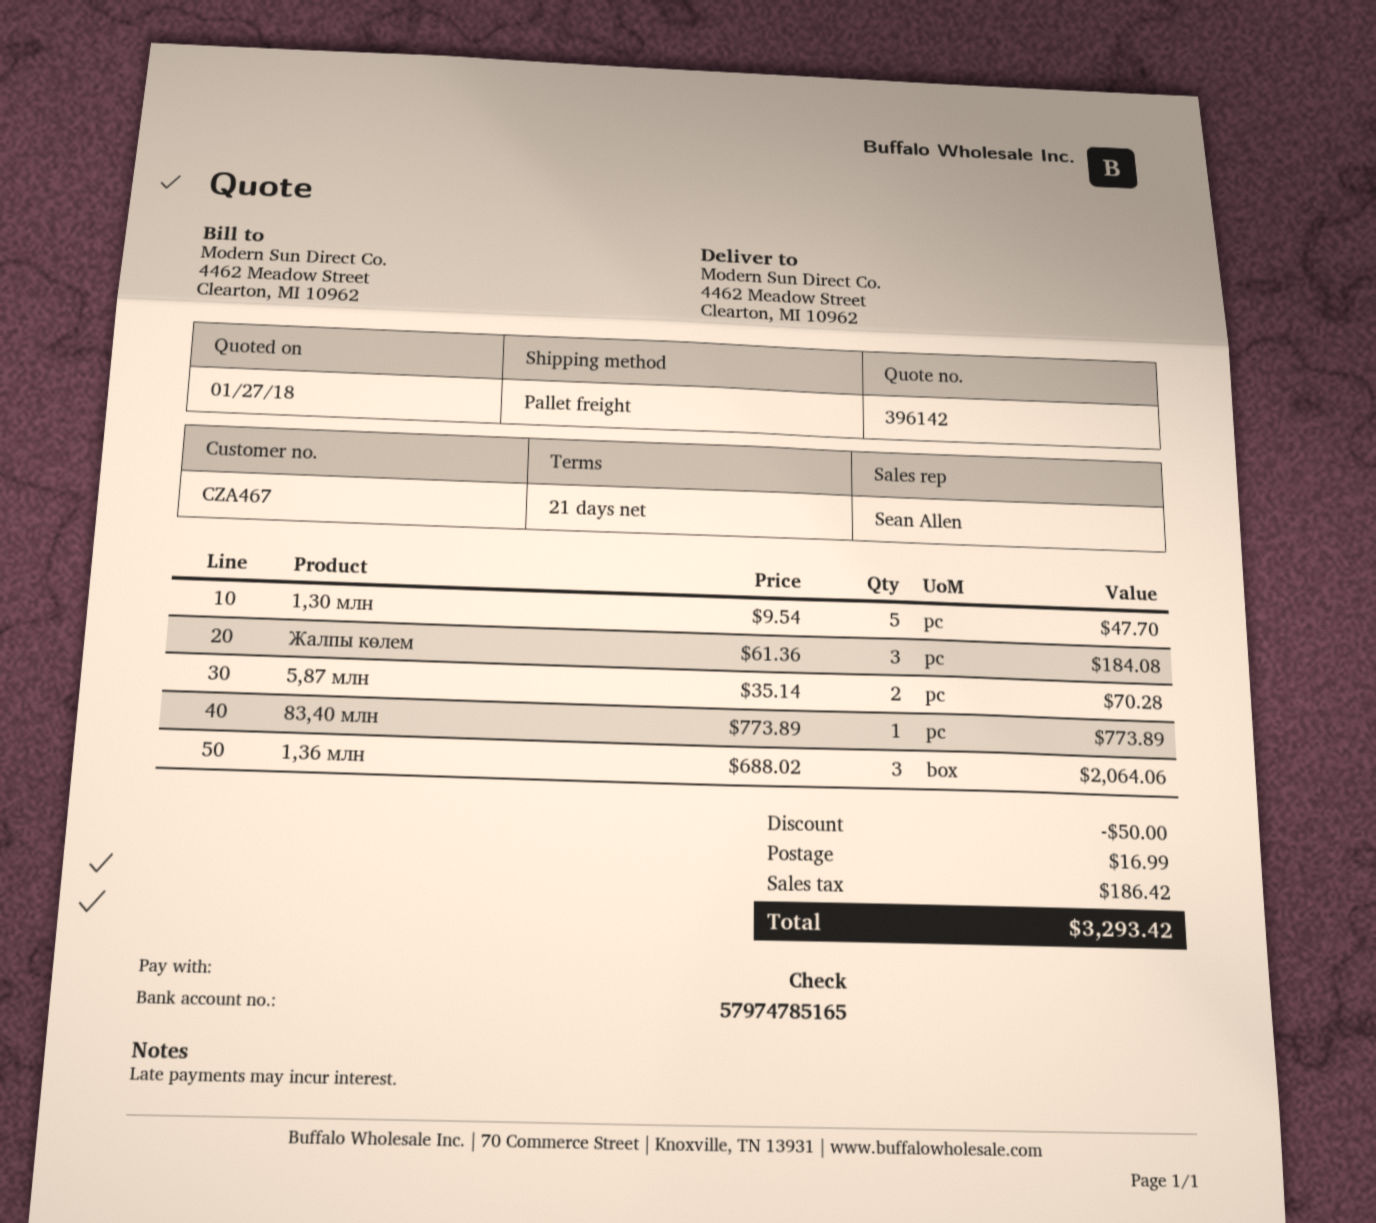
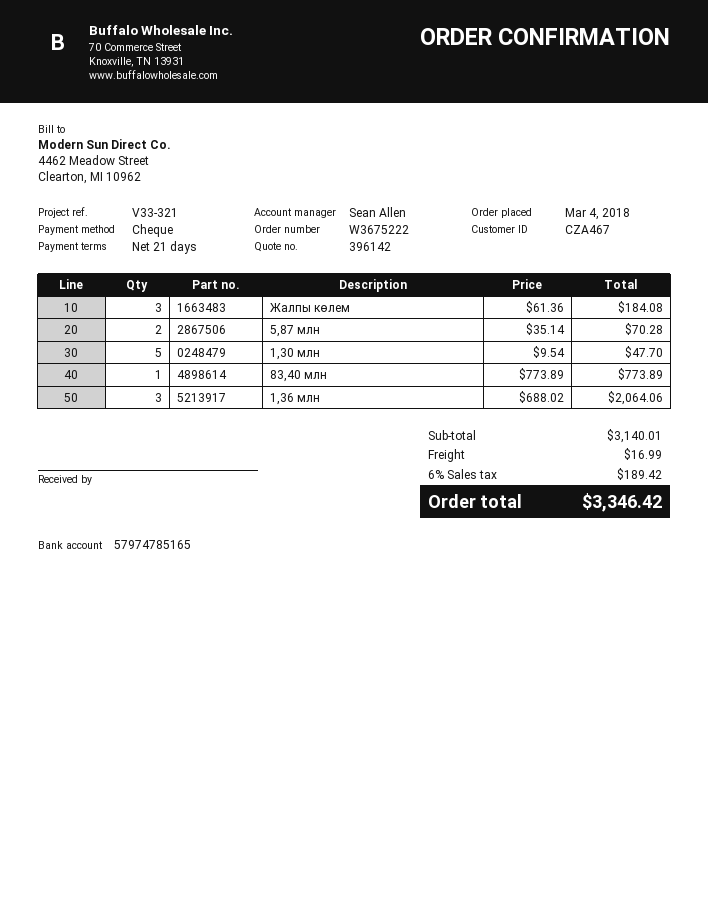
discount: 50.00 -> none
tax: 186.42 -> 189.42
total: 3293.42 -> 3346.42

